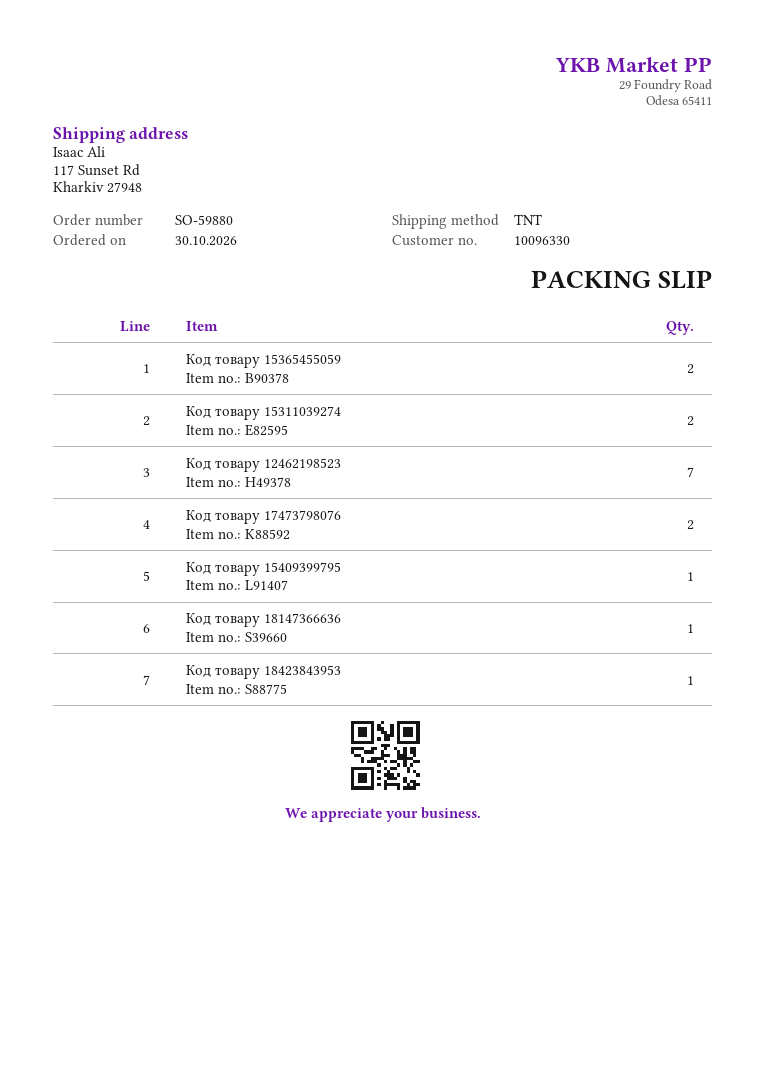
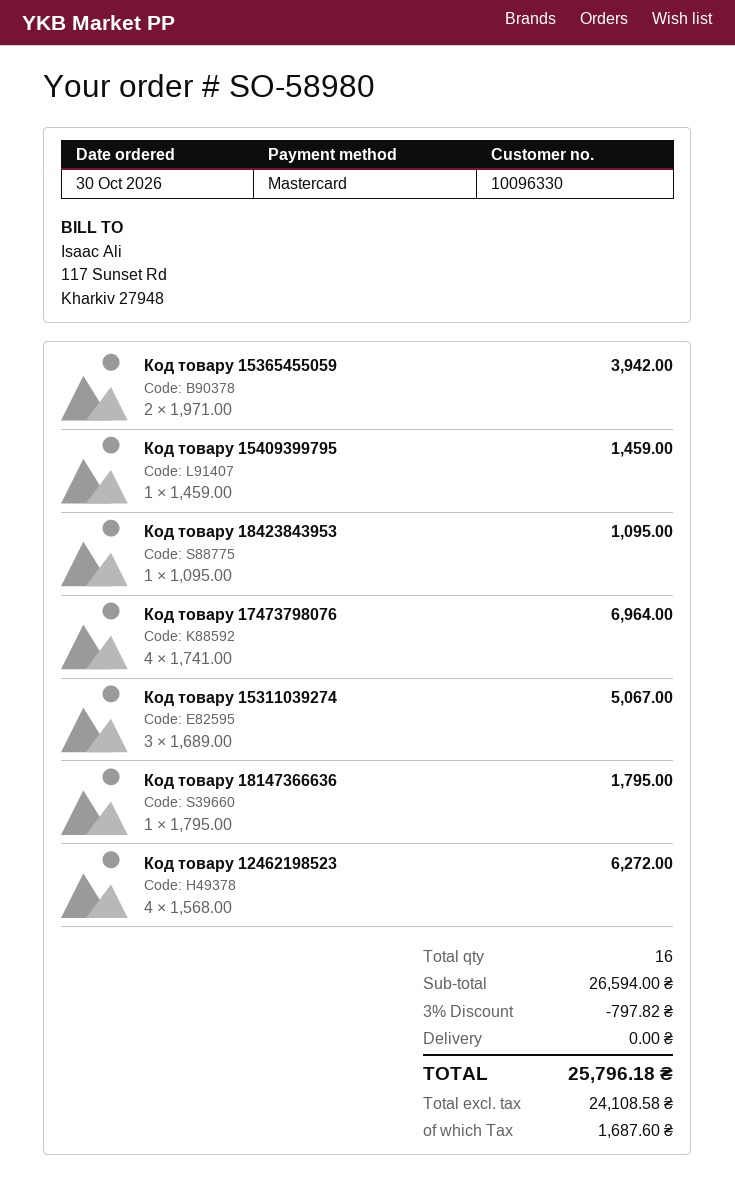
order number: SO-59880 -> SO-58980
Код товару 15311039274: 2 -> 3
Код товару 12462198523: 7 -> 4
Код товару 17473798076: 2 -> 4

